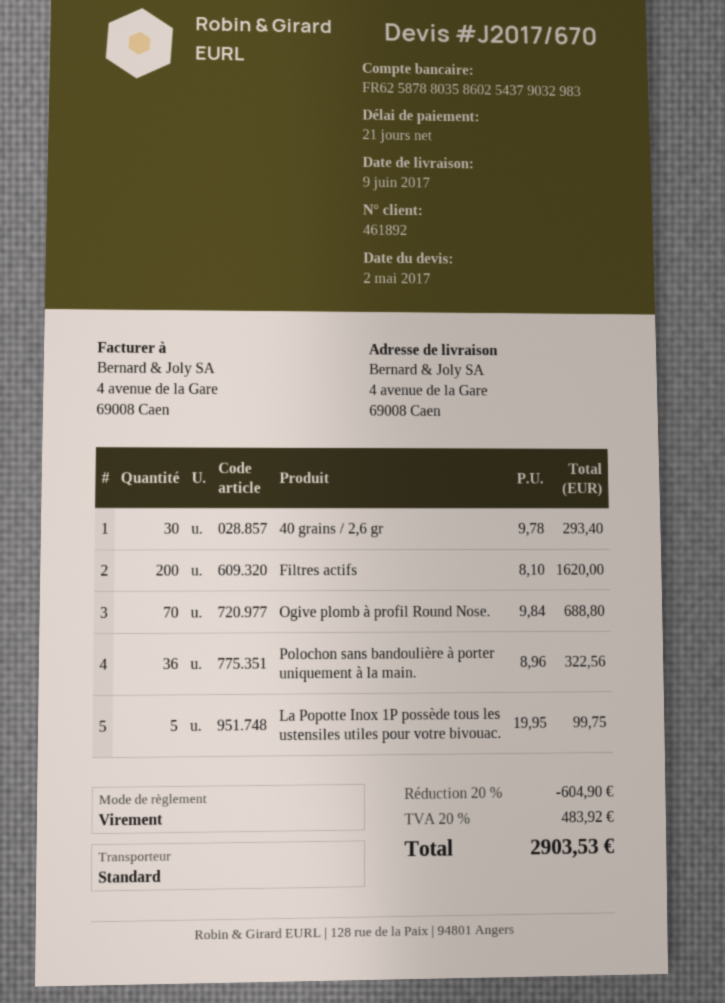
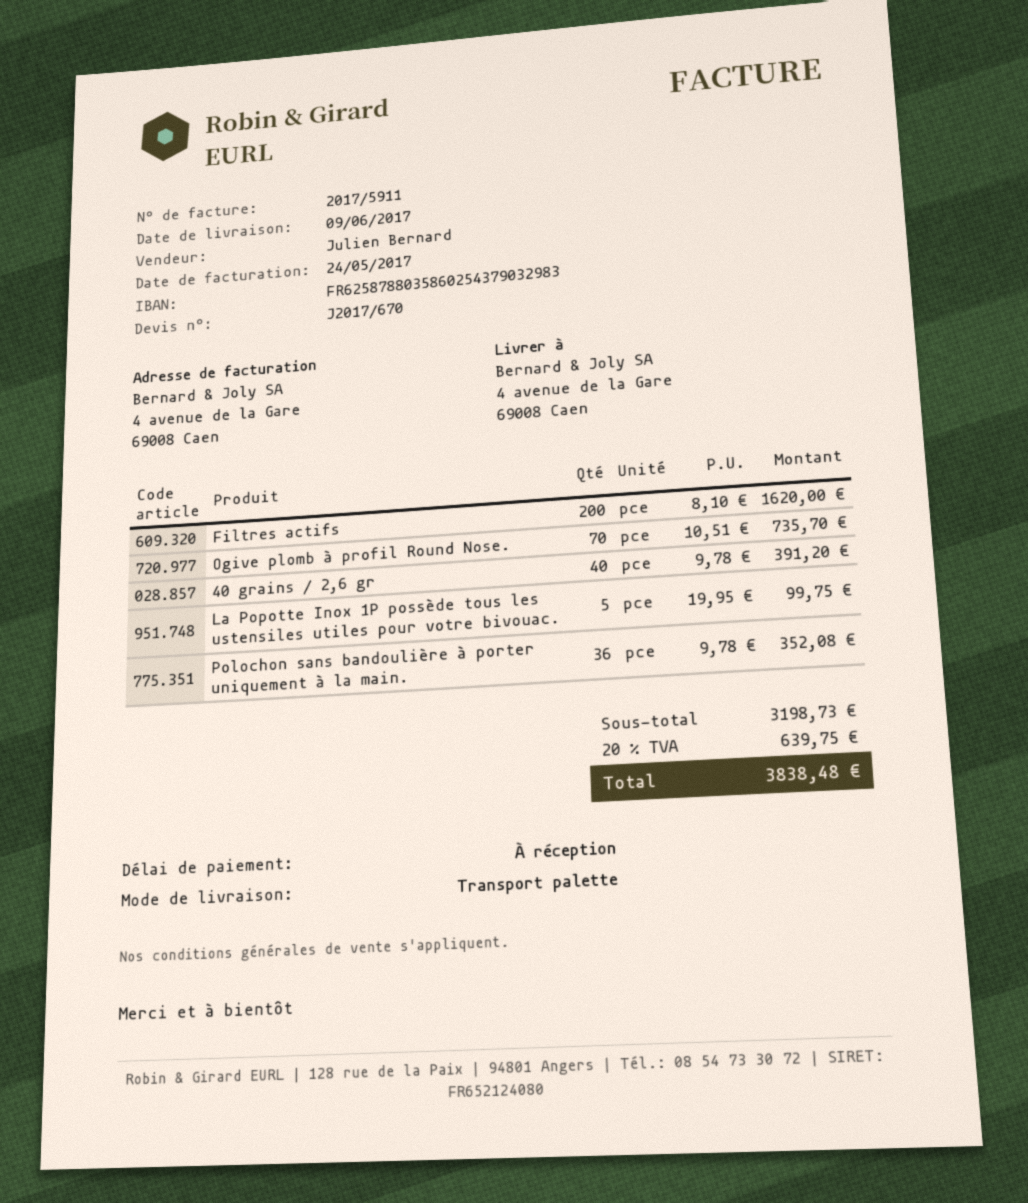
payment terms: 21 days -> on receipt
shipping method: standard -> pallet freight
40 grains / 2,6 gr: 30 x 9.78 = 293.40 -> 40 x 9.78 = 391.20
Ogive plomb à profil Round Nose.: 70 x 9.84 = 688.80 -> 70 x 10.51 = 735.70
Polochon sans bandoulière à porter uniquement à la main.: 36 x 8.96 = 322.56 -> 36 x 9.78 = 352.08
discount: 20% = 604.90 -> none
tax: 20% = 483.92 -> 20% = 639.75
total: 2903.53 -> 3838.48

